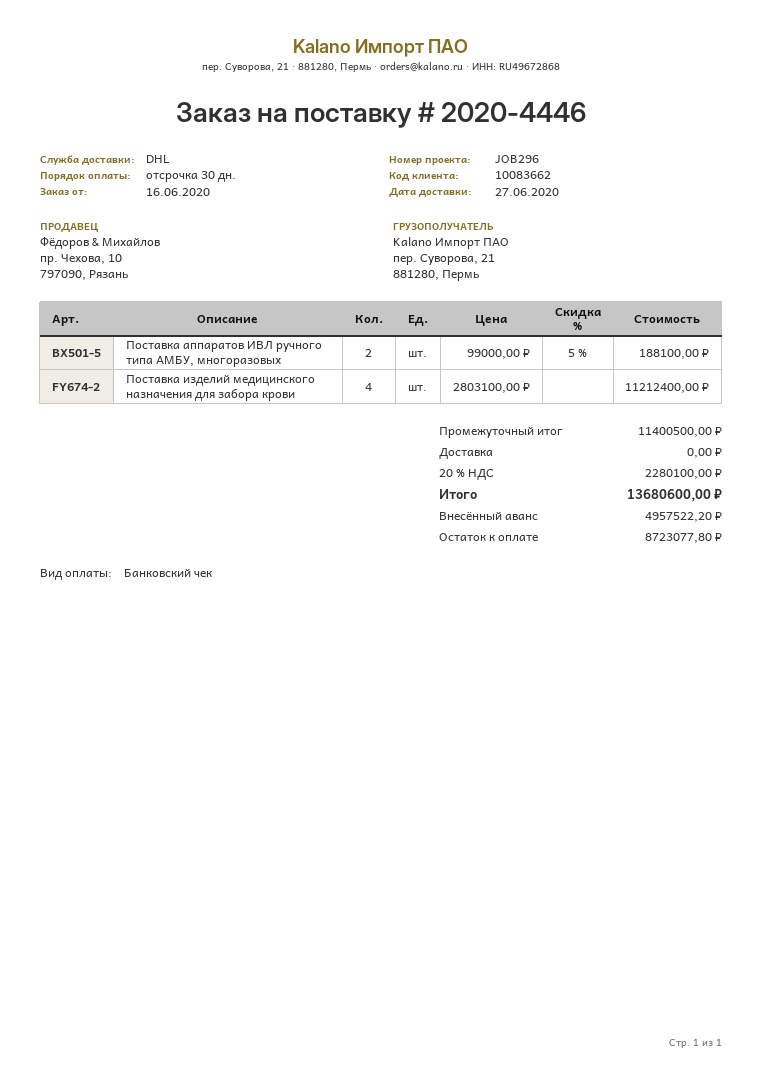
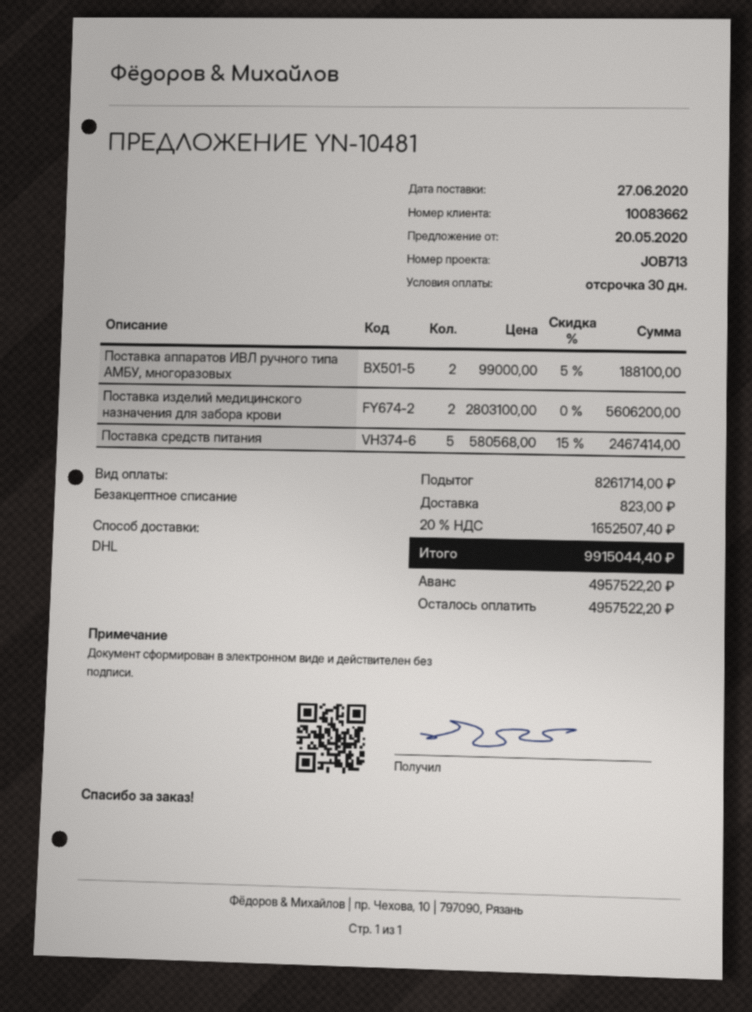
reference: JOB296 -> JOB713
payment method: cheque -> direct debit
Поставка изделий медицинского назначения для забора крови: 4 x 2803100.00 = 11212400.00 -> 2 x 2803100.00 = 5606200.00
Поставка средств питания: none -> 5 x 580568.00 - 15% = 2467414.00
subtotal: 11400500.00 -> 8261714.00
shipping: 0.00 -> 823.00
tax: 20% = 2280100.00 -> 20% = 1652507.40
total: 13680600.00 -> 9915044.40
balance: 8723077.80 -> 4957522.20

